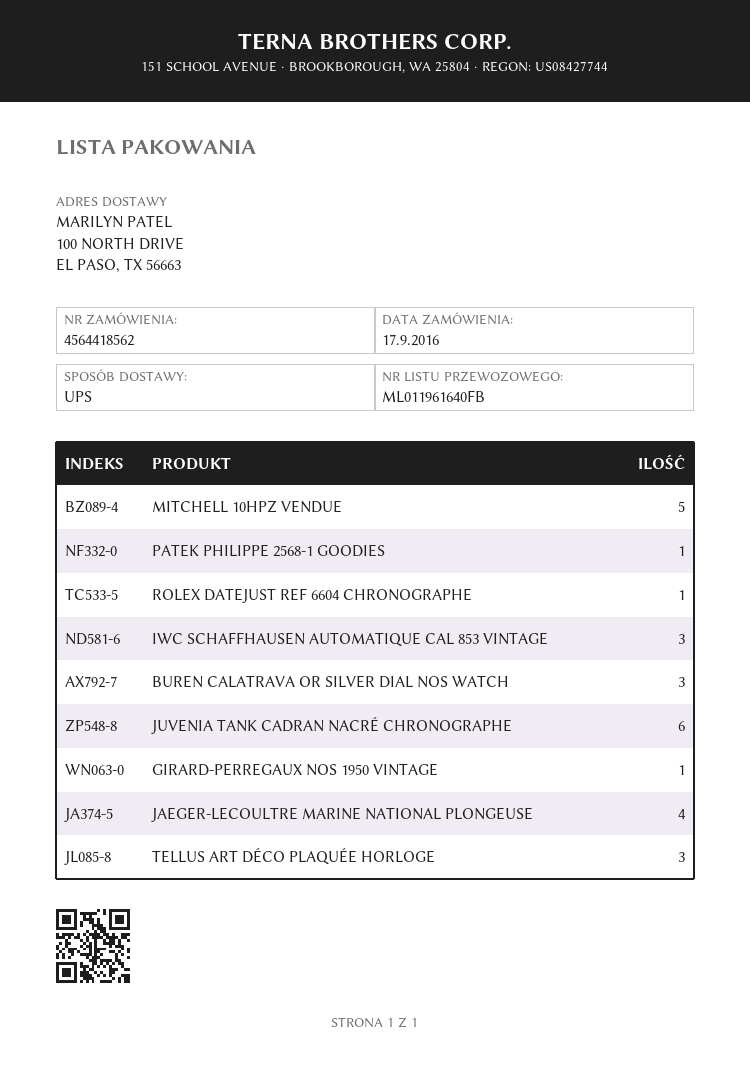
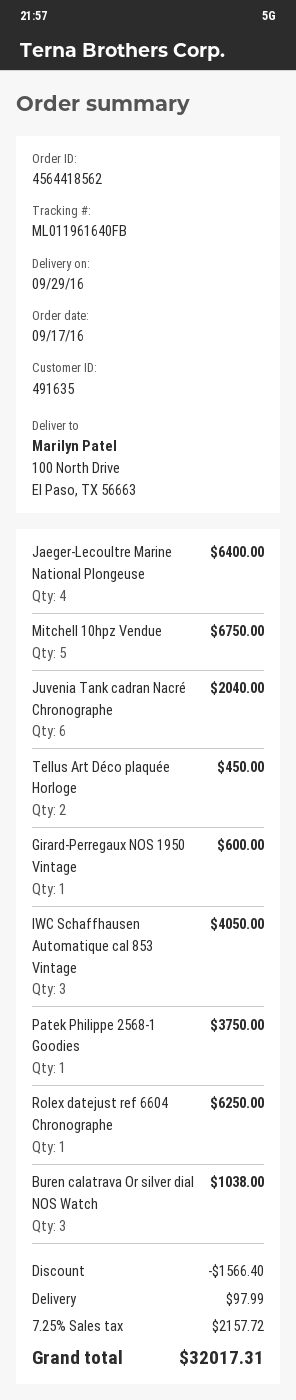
TELLUS ART DÉCO PLAQUÉE HORLOGE: 3 -> 2

